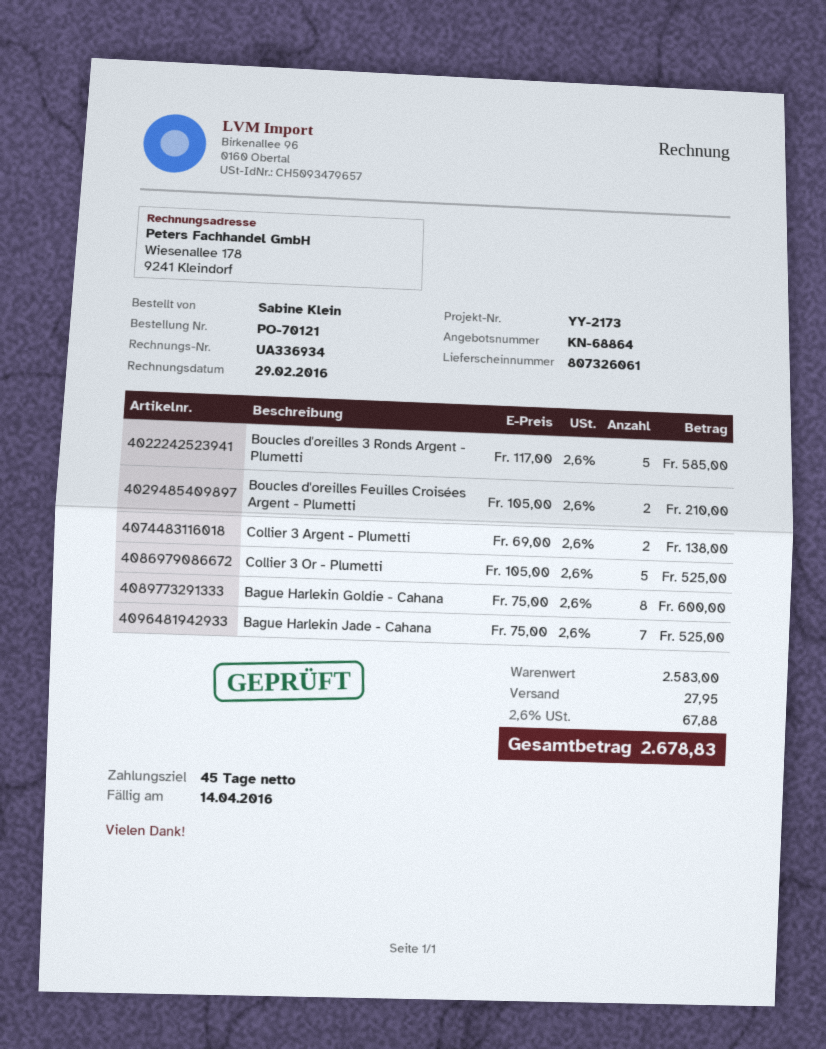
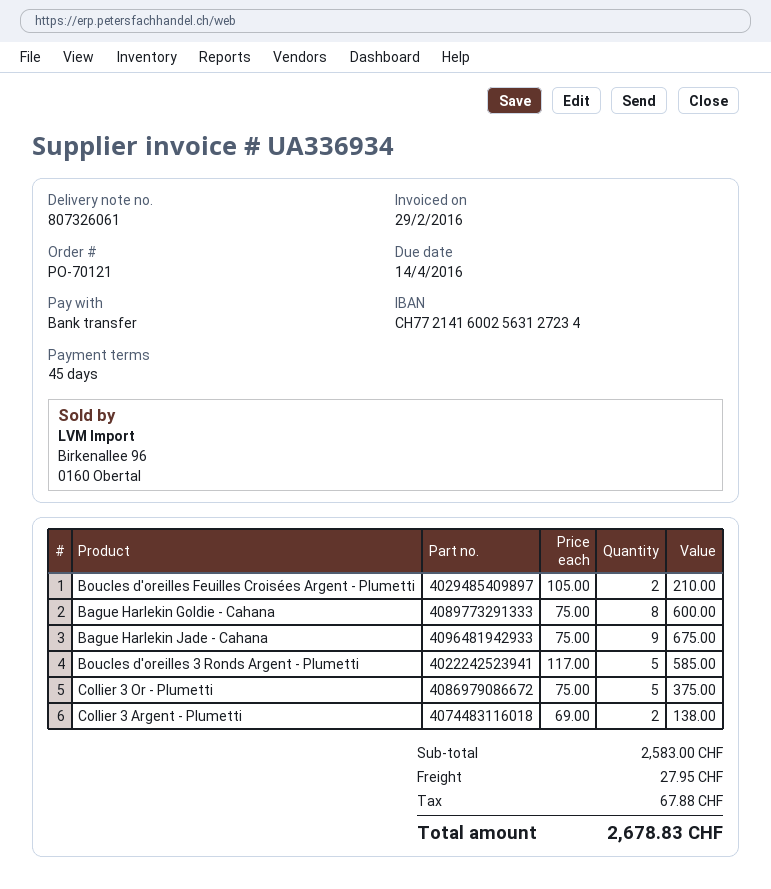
Collier 3 Or - Plumetti: 5 x 105.00 = 525.00 -> 5 x 75.00 = 375.00
Bague Harlekin Jade - Cahana: 7 x 75.00 = 525.00 -> 9 x 75.00 = 675.00

